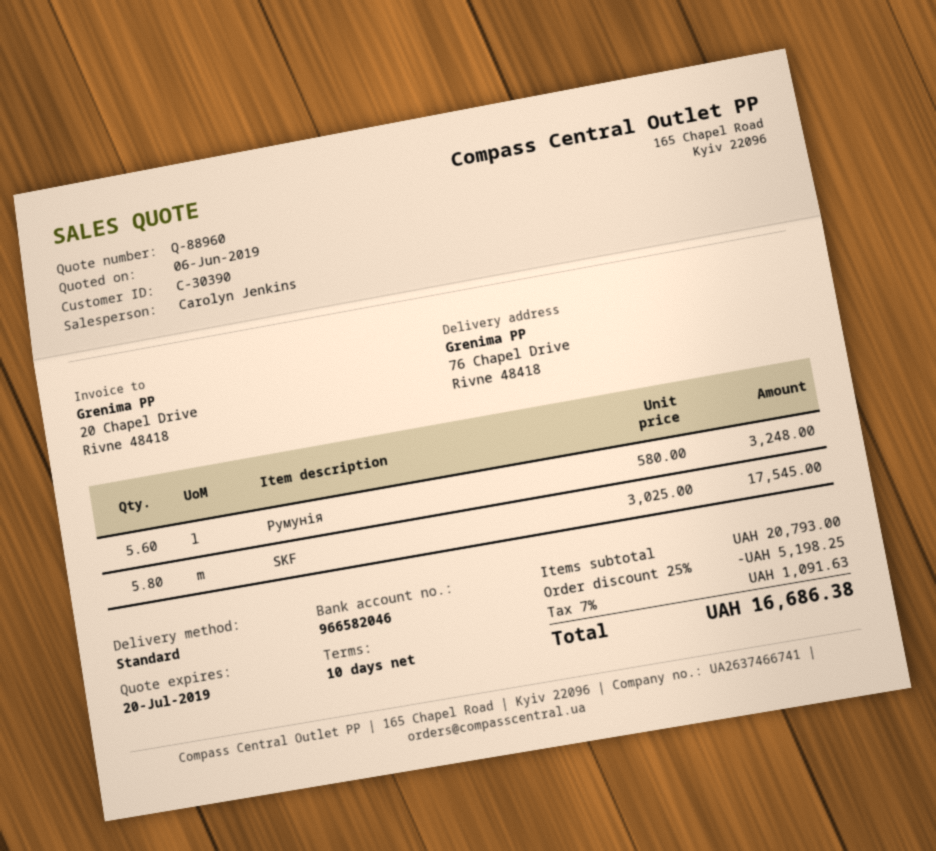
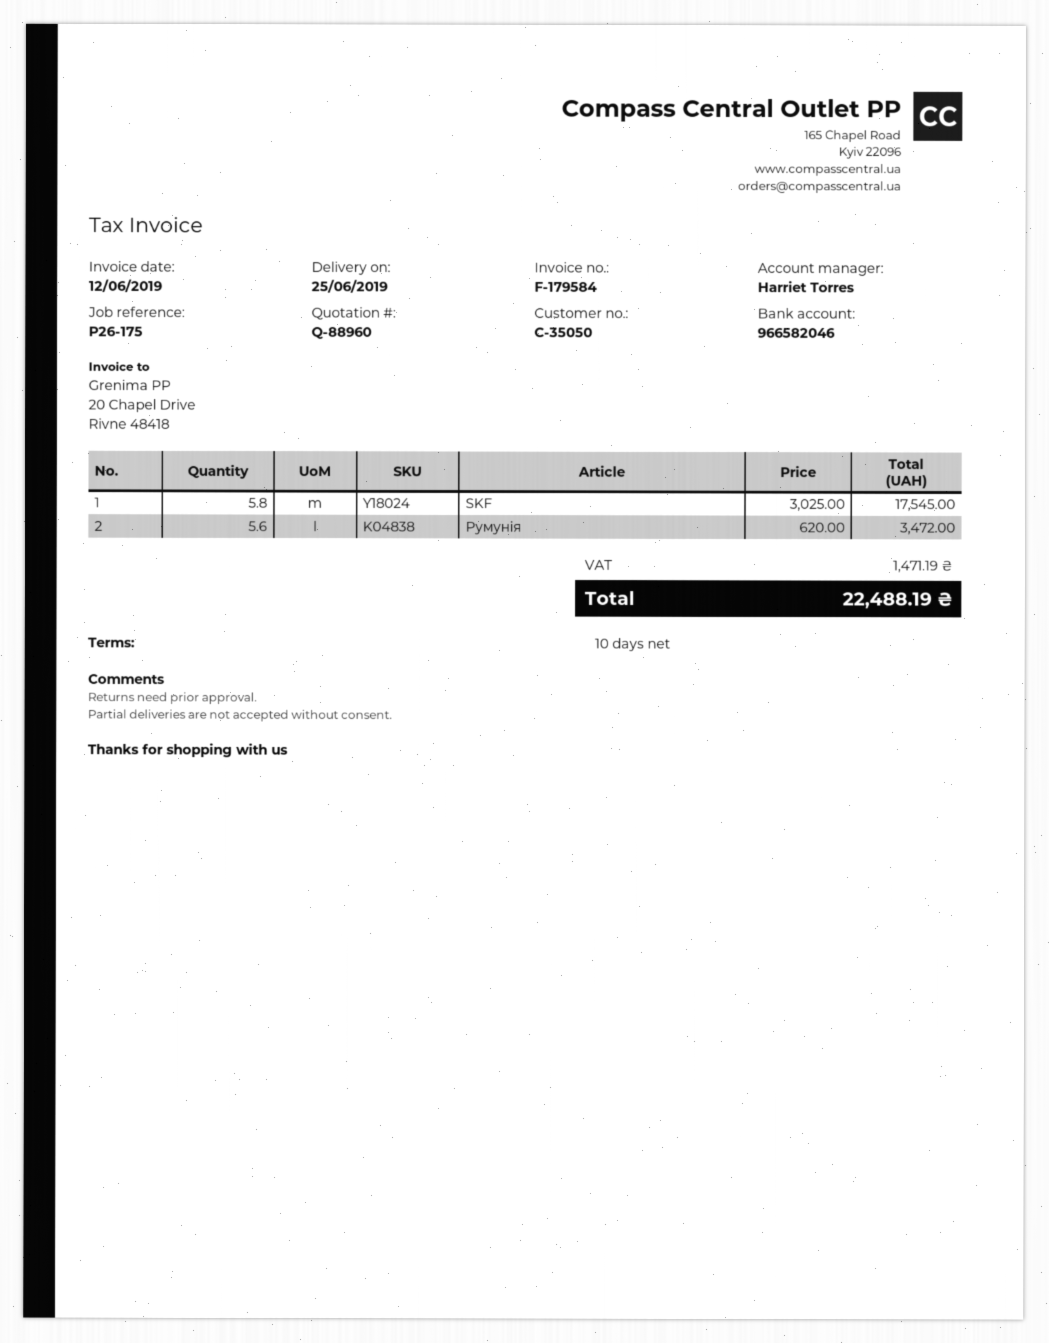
customer number: C-30390 -> C-35050
sales rep: Carolyn Jenkins -> Harriet Torres
Румунія: 5.6 x 580.00 = 3248.00 -> 5.6 x 620.00 = 3472.00
discount: 25% = 5198.25 -> none
tax: 1091.63 -> 1471.19
total: 16686.38 -> 22488.19

